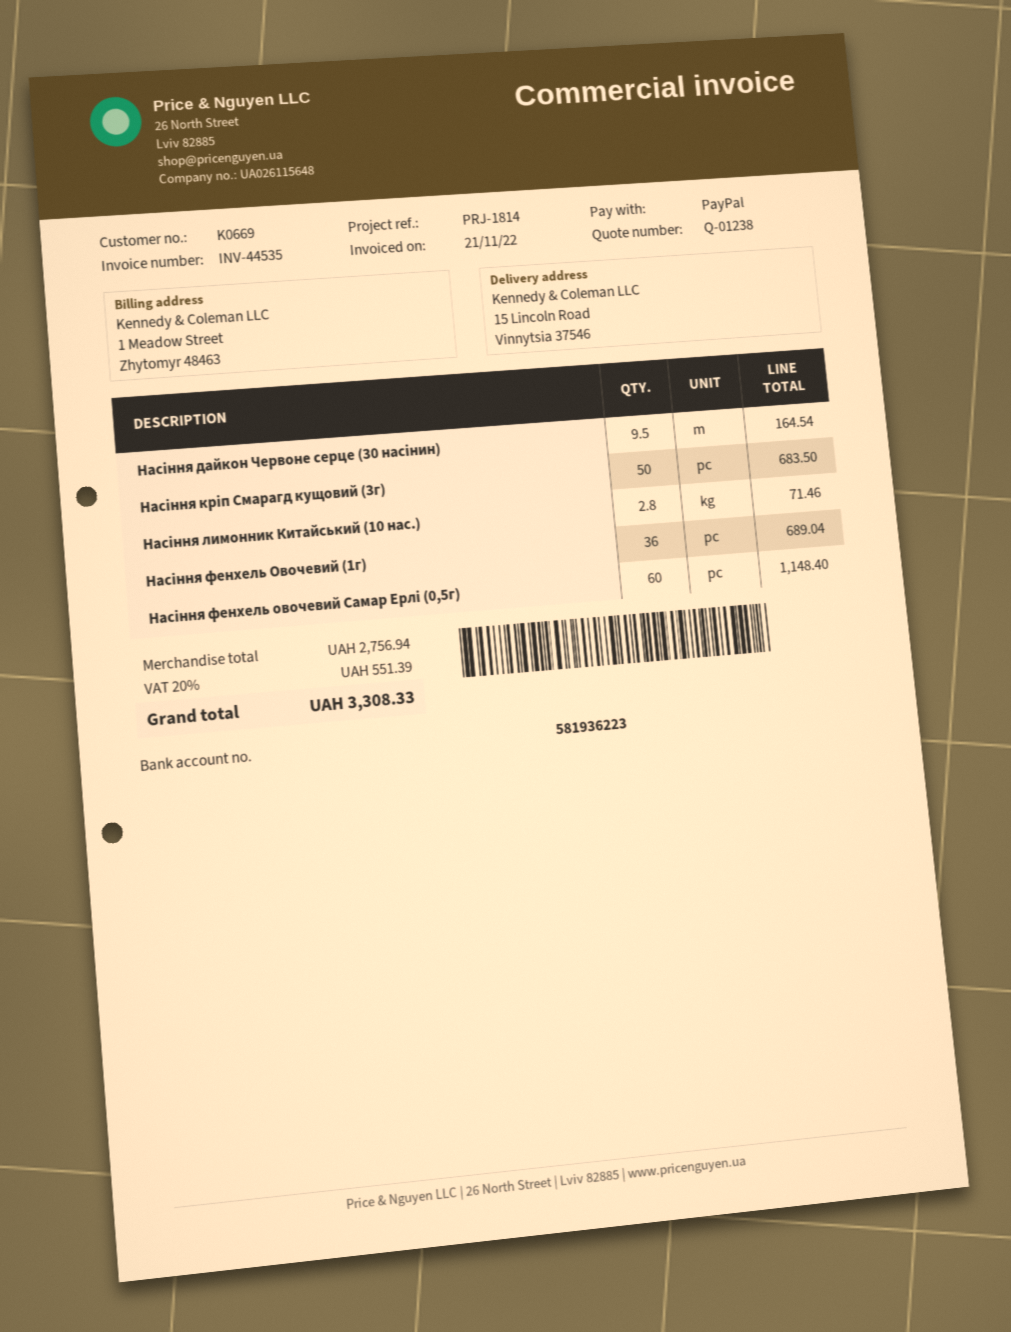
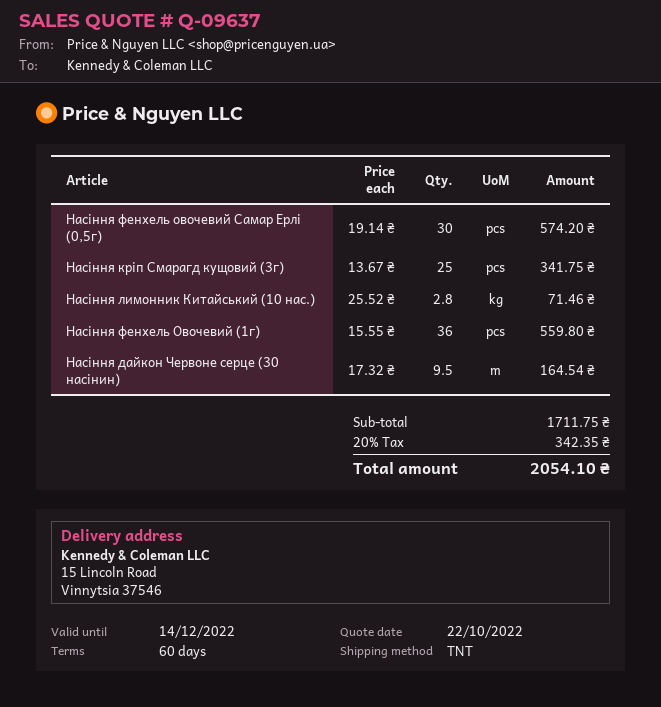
quote number: Q-01238 -> Q-09637
Насіння кріп Смарагд кущовий (3г): 50 for 683.50 -> 25 for 341.75
Насіння фенхель Овочевий (1г): 36 for 689.04 -> 36 for 559.80
Насіння фенхель овочевий Самар Ерлі (0,5г): 60 for 1148.40 -> 30 for 574.20
subtotal: 2756.94 -> 1711.75
tax: 20% = 551.39 -> 20% = 342.35
total: 3308.33 -> 2054.10

